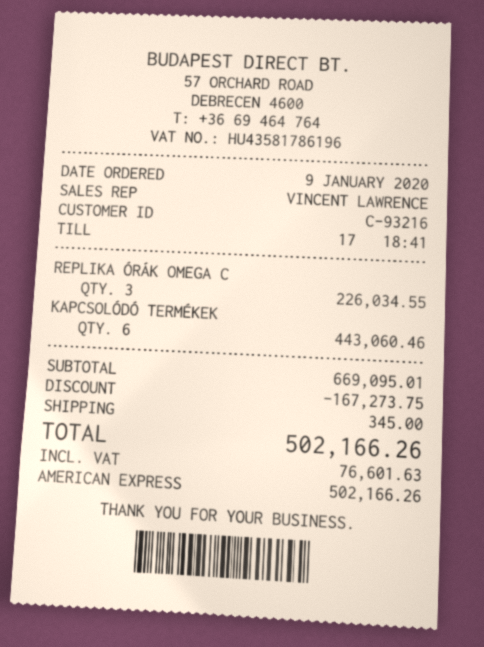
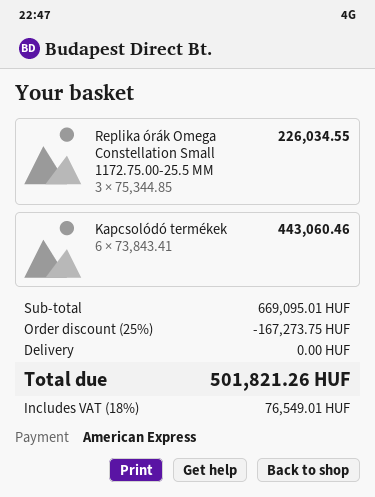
shipping: 345.00 -> 0.00
tax: 76601.63 -> 76549.01
total: 502166.26 -> 501821.26

